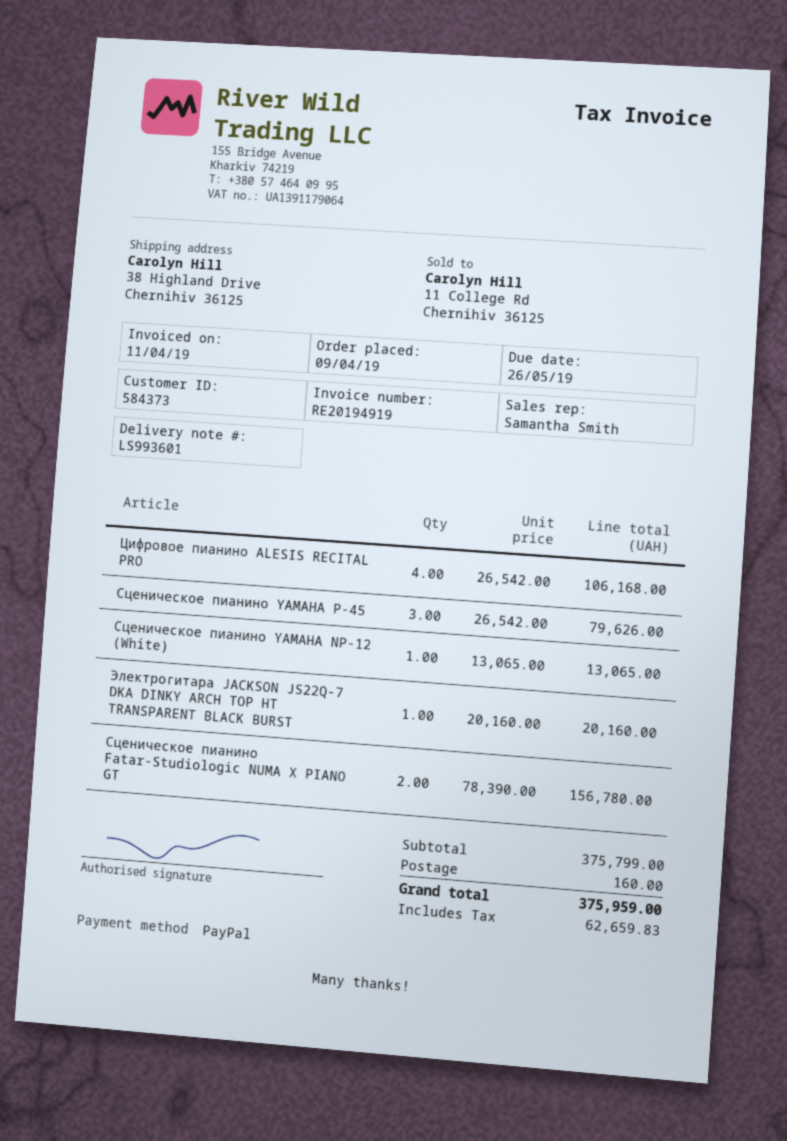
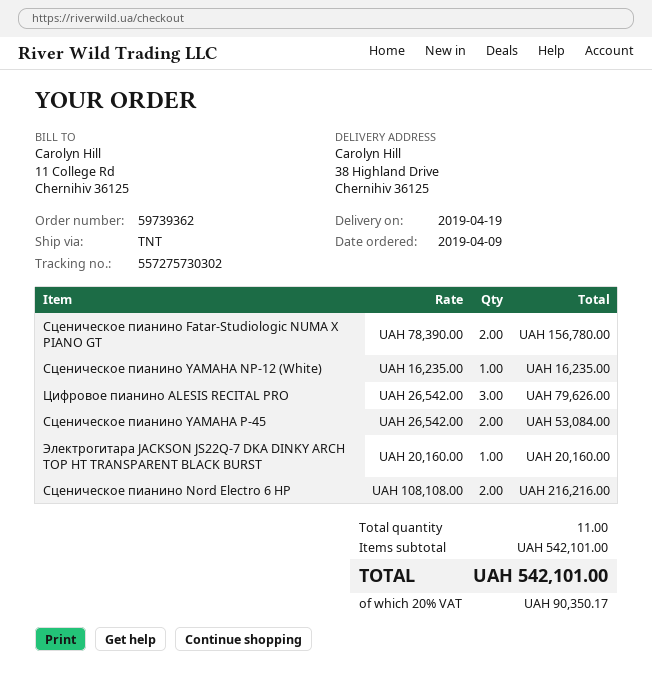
Цифровое пианино ALESIS RECITAL PRO: 4 x 26542.00 = 106168.00 -> 3 x 26542.00 = 79626.00
Сценическое пианино YAMAHA P-45: 3 x 26542.00 = 79626.00 -> 2 x 26542.00 = 53084.00
Сценическое пианино YAMAHA NP-12 (White): 1 x 13065.00 = 13065.00 -> 1 x 16235.00 = 16235.00
Сценическое пианино Nord Electro 6 HP: none -> 2 x 108108.00 = 216216.00
subtotal: 375799.00 -> 542101.00
shipping: 160.00 -> none
tax: 62659.83 -> 90350.17
total: 375959.00 -> 542101.00

